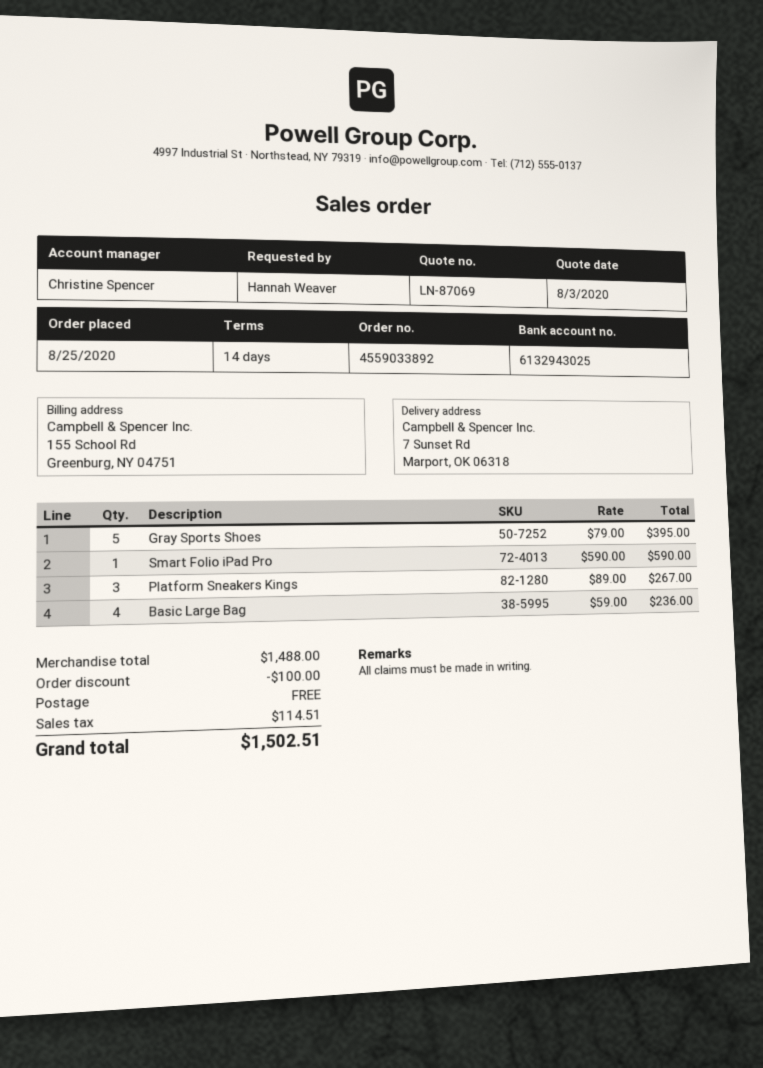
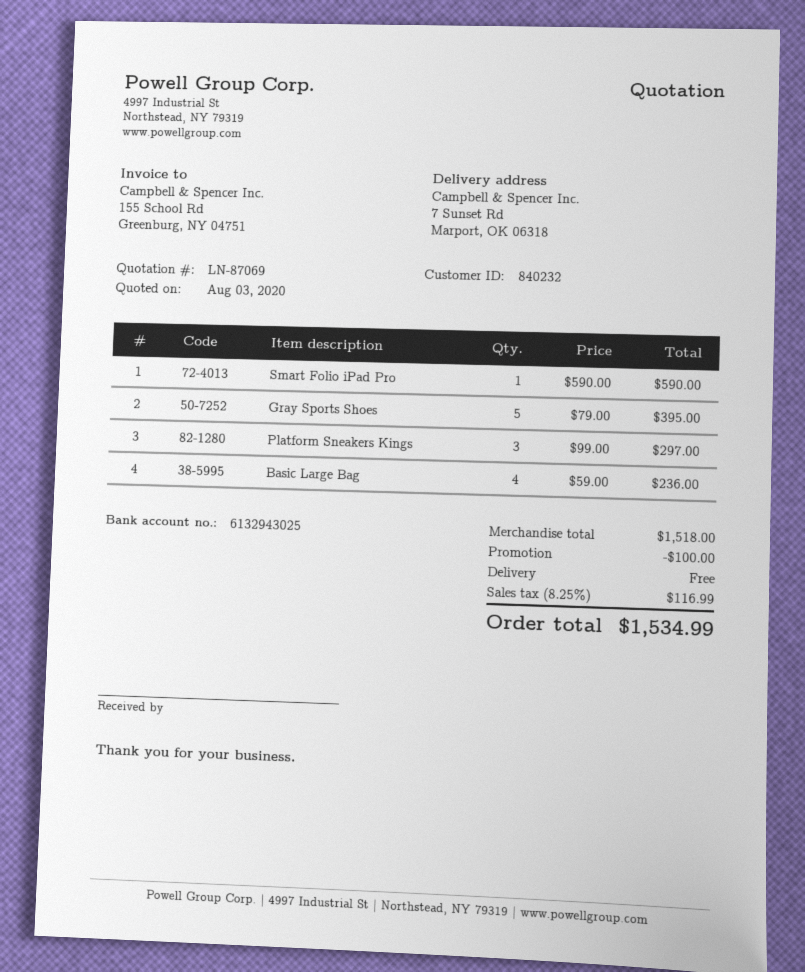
Platform Sneakers Kings: 3 x 89.00 = 267.00 -> 3 x 99.00 = 297.00
subtotal: 1488.00 -> 1518.00
tax: 114.51 -> 116.99
total: 1502.51 -> 1534.99

